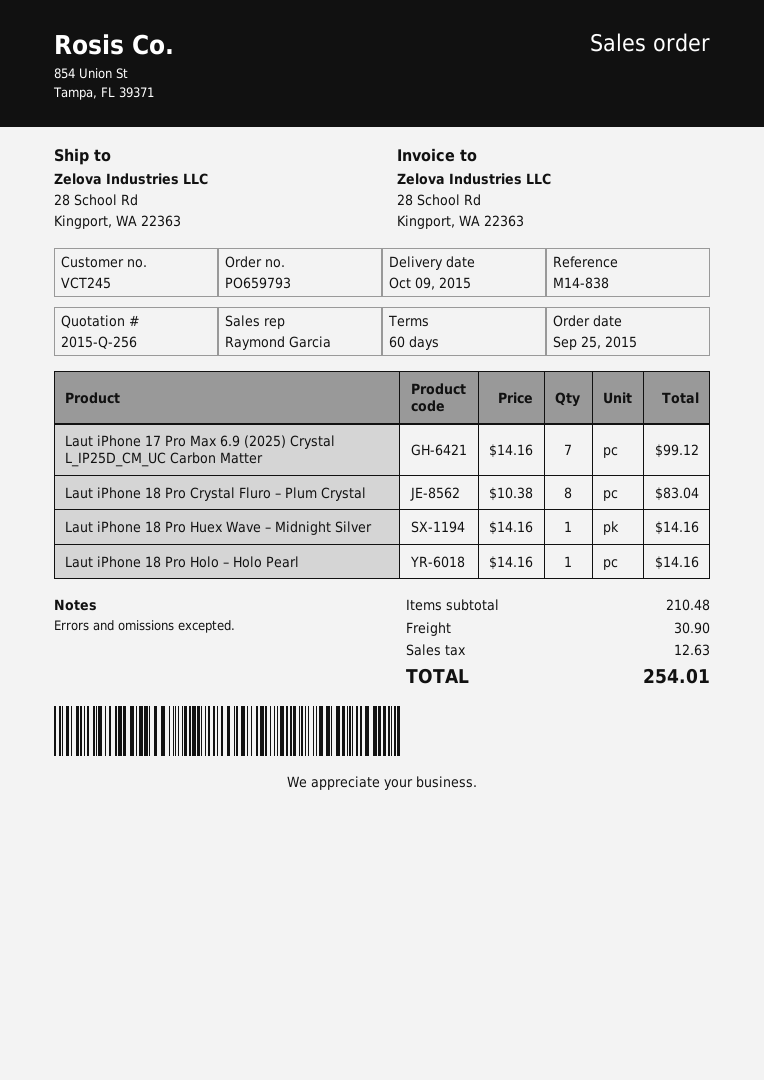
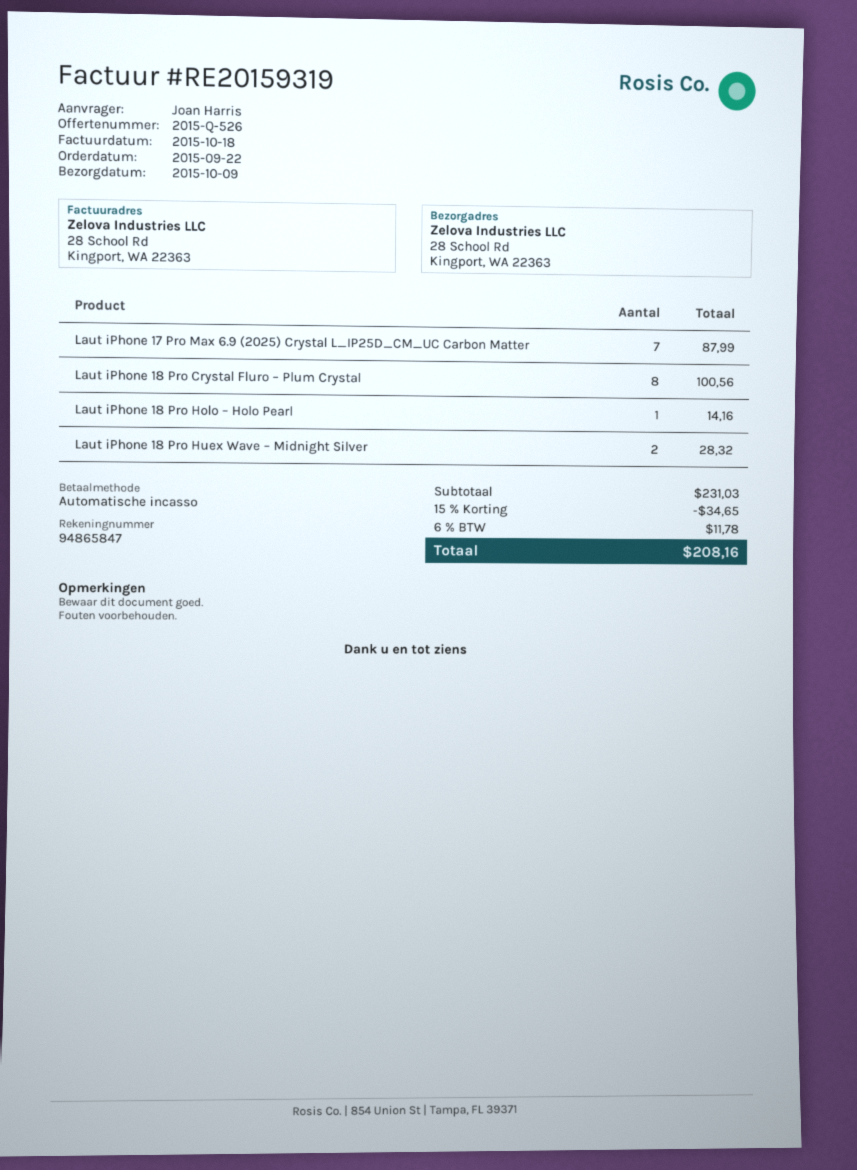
quote number: 2015-Q-256 -> 2015-Q-526
order date: 2015-09-25 -> 2015-09-22
Laut iPhone 17 Pro Max 6.9 (2025) Crystal L_IP25D_CM_UC Carbon Matter: 7 for 99.12 -> 7 for 87.99
Laut iPhone 18 Pro Crystal Fluro – Plum Crystal: 8 for 83.04 -> 8 for 100.56
Laut iPhone 18 Pro Huex Wave – Midnight Silver: 1 for 14.16 -> 2 for 28.32
subtotal: 210.48 -> 231.03
discount: none -> 15% = 34.65
shipping: 30.90 -> none
tax: 12.63 -> 11.78
total: 254.01 -> 208.16

